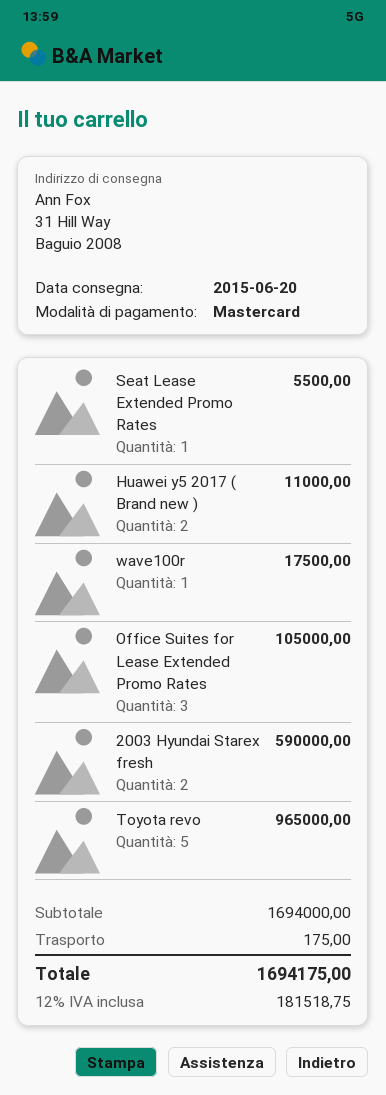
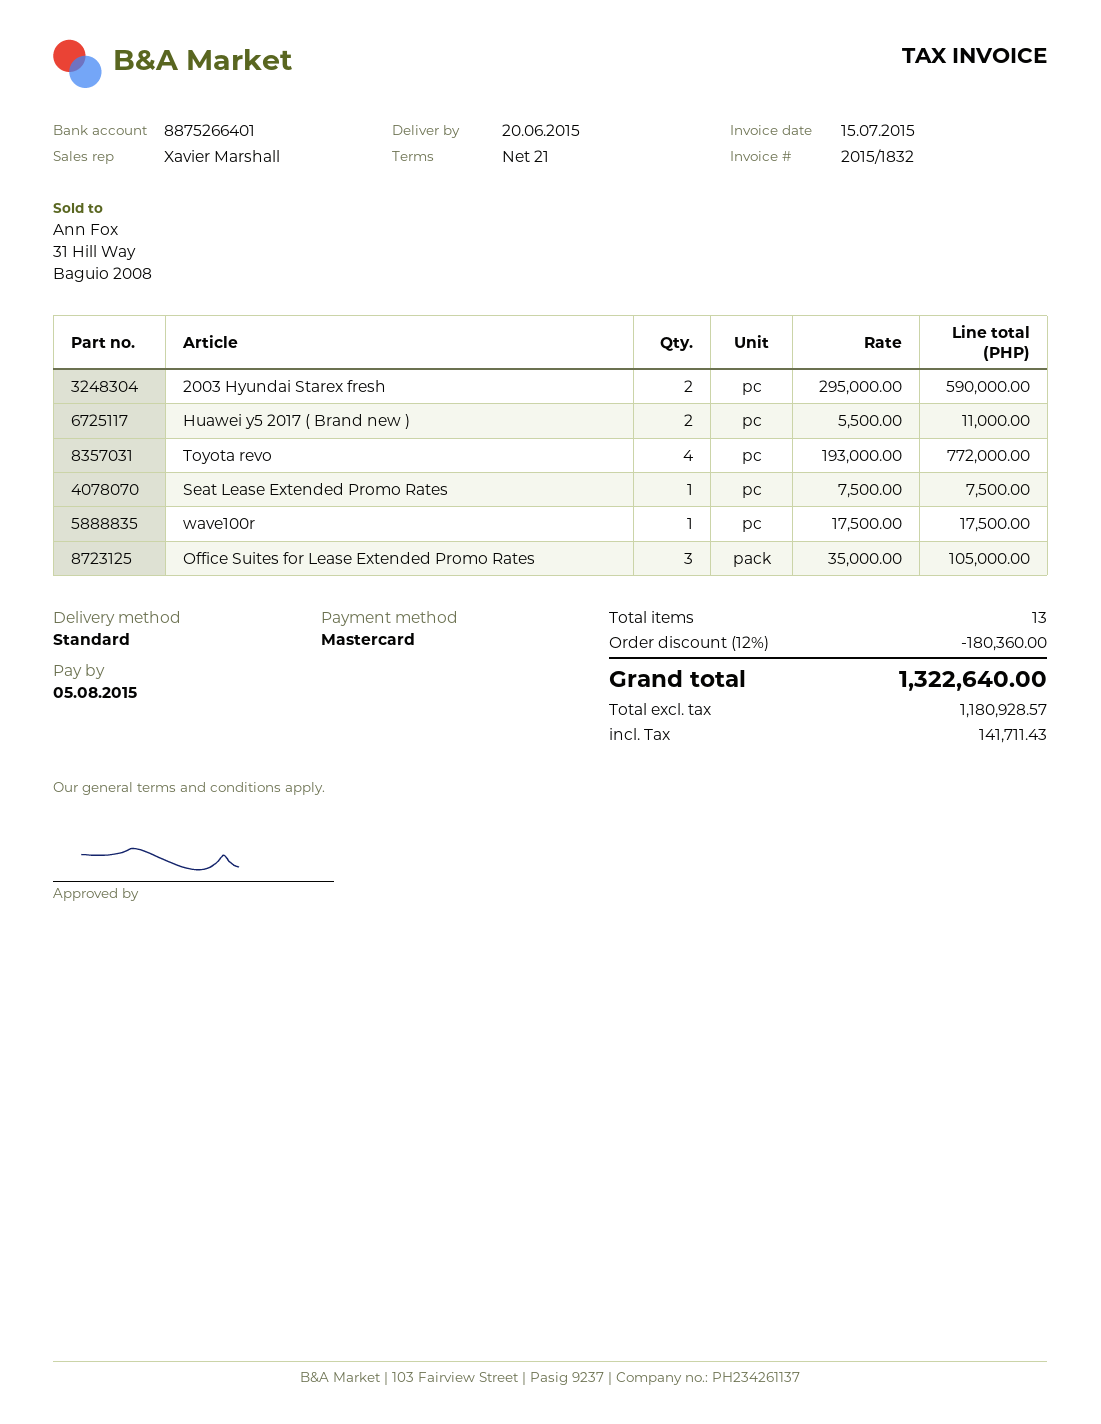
Seat Lease Extended Promo Rates: 1 for 5500.00 -> 1 for 7500.00
Toyota revo: 5 for 965000.00 -> 4 for 772000.00
discount: none -> 12% = 180360.00
shipping: 175.00 -> none
tax: 181518.75 -> 141711.43
total: 1694175.00 -> 1322640.00

